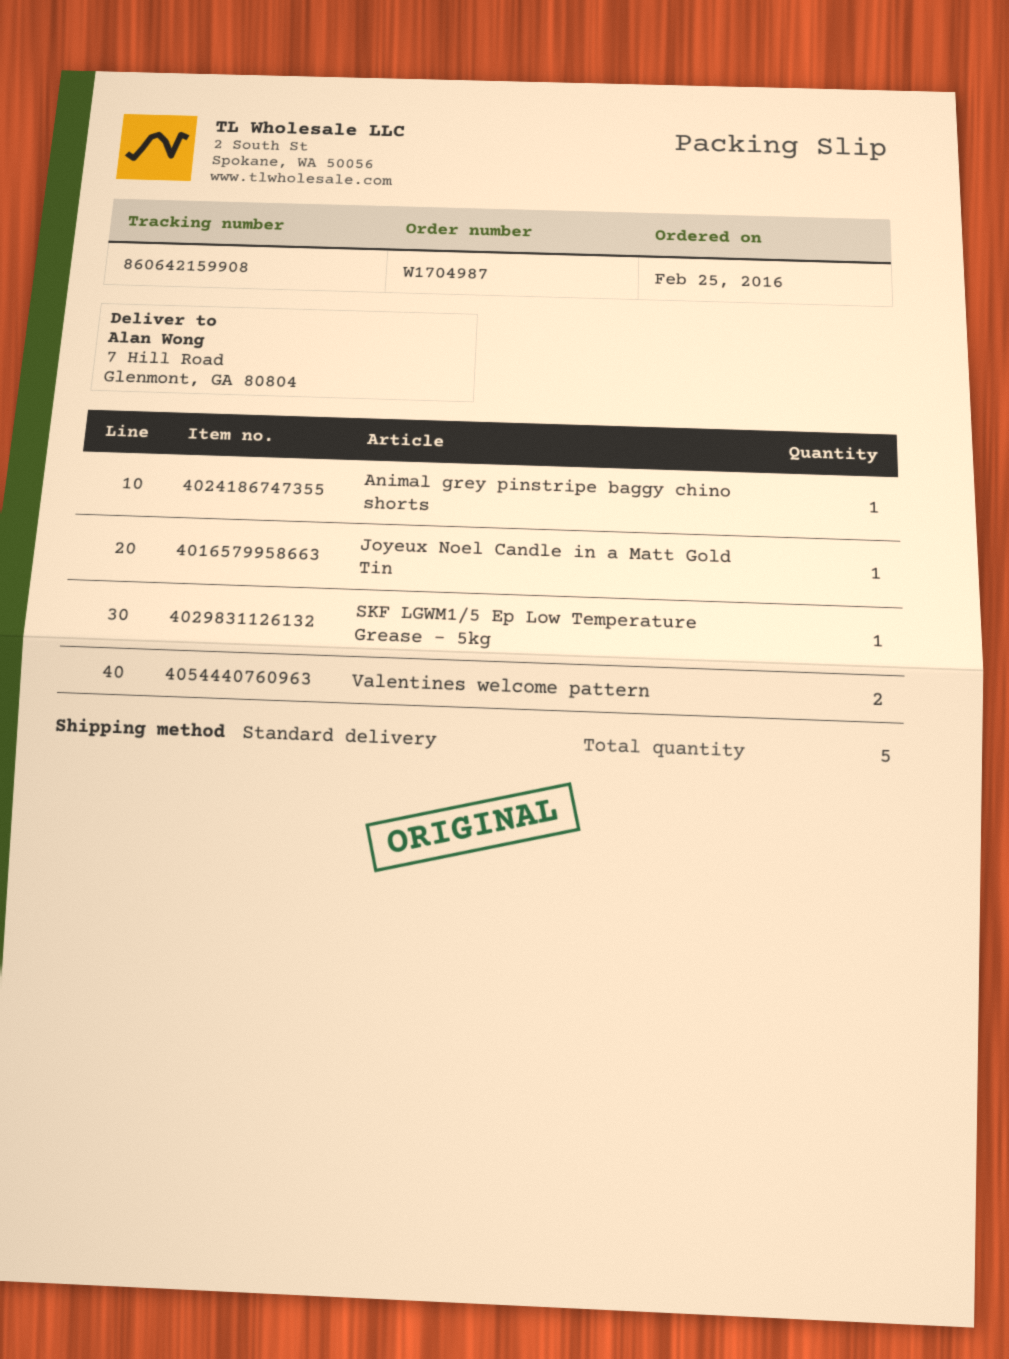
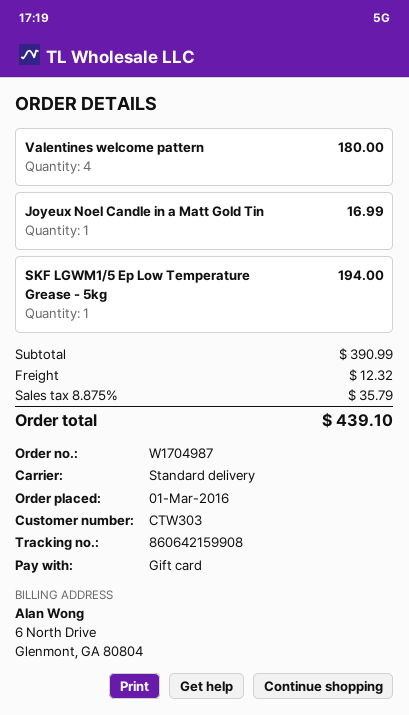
order date: 2016-02-25 -> 2016-03-01
Animal grey pinstripe baggy chino shorts: 1 -> none
Valentines welcome pattern: 2 -> 4

